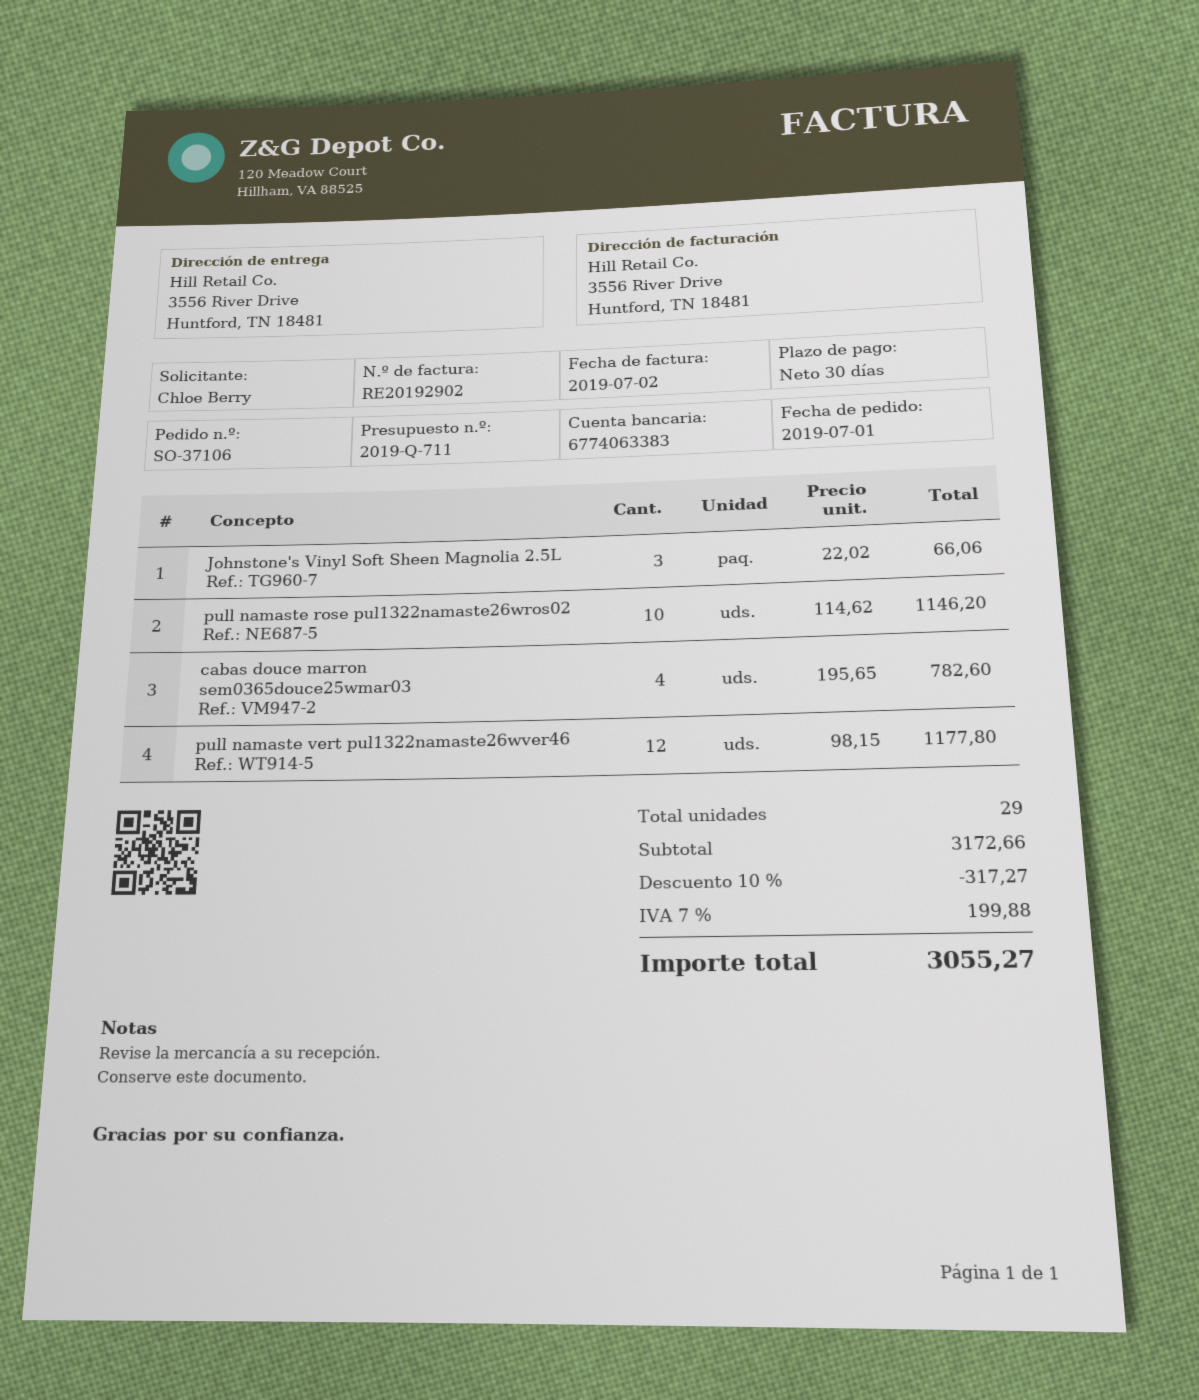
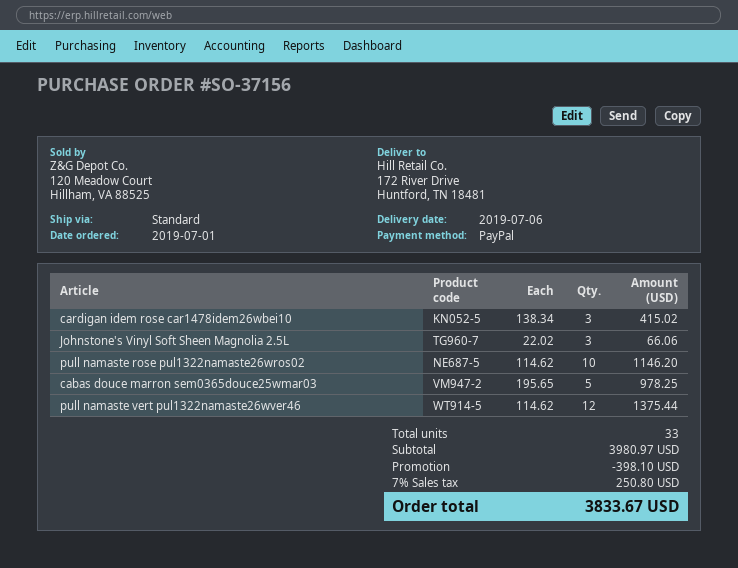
order number: SO-37106 -> SO-37156
ship to: 3556 River Drive, Huntford, TN 18481 -> 172 River Drive, Huntford, TN 18481
cabas douce marron sem0365douce25wmar03: 4 x 195.65 = 782.60 -> 5 x 195.65 = 978.25
pull namaste vert pul1322namaste26wver46: 12 x 98.15 = 1177.80 -> 12 x 114.62 = 1375.44
cardigan idem rose car1478idem26wbei10: none -> 3 x 138.34 = 415.02
total quantity: 29 -> 33
subtotal: 3172.66 -> 3980.97
discount: 317.27 -> 398.10
tax: 7% = 199.88 -> 7% = 250.80
total: 3055.27 -> 3833.67

